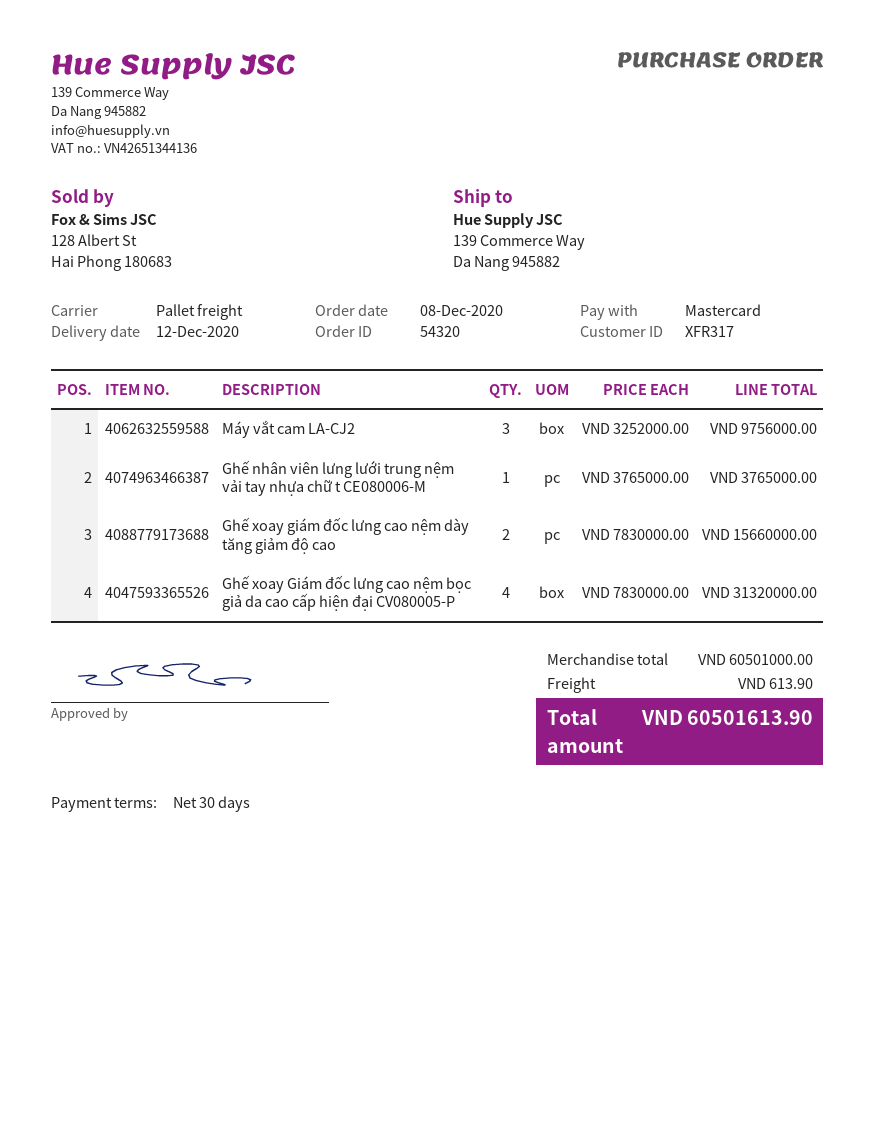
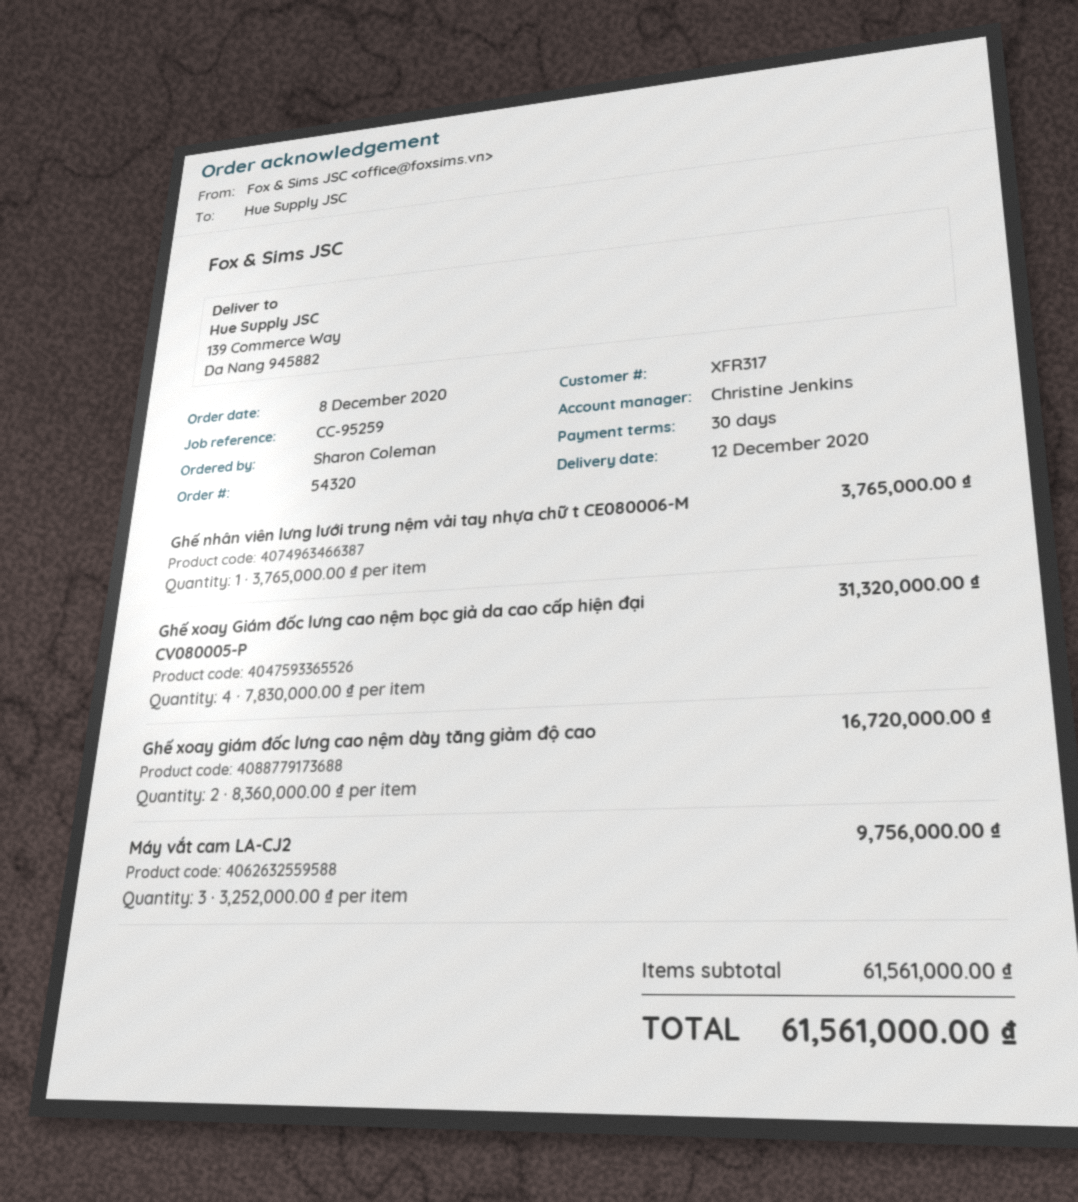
Ghế xoay giám đốc lưng cao nệm dày tăng giảm độ cao: 2 x 7830000.00 = 15660000.00 -> 2 x 8360000.00 = 16720000.00
subtotal: 60501000.00 -> 61561000.00
shipping: 613.90 -> none
total: 60501613.90 -> 61561000.00

